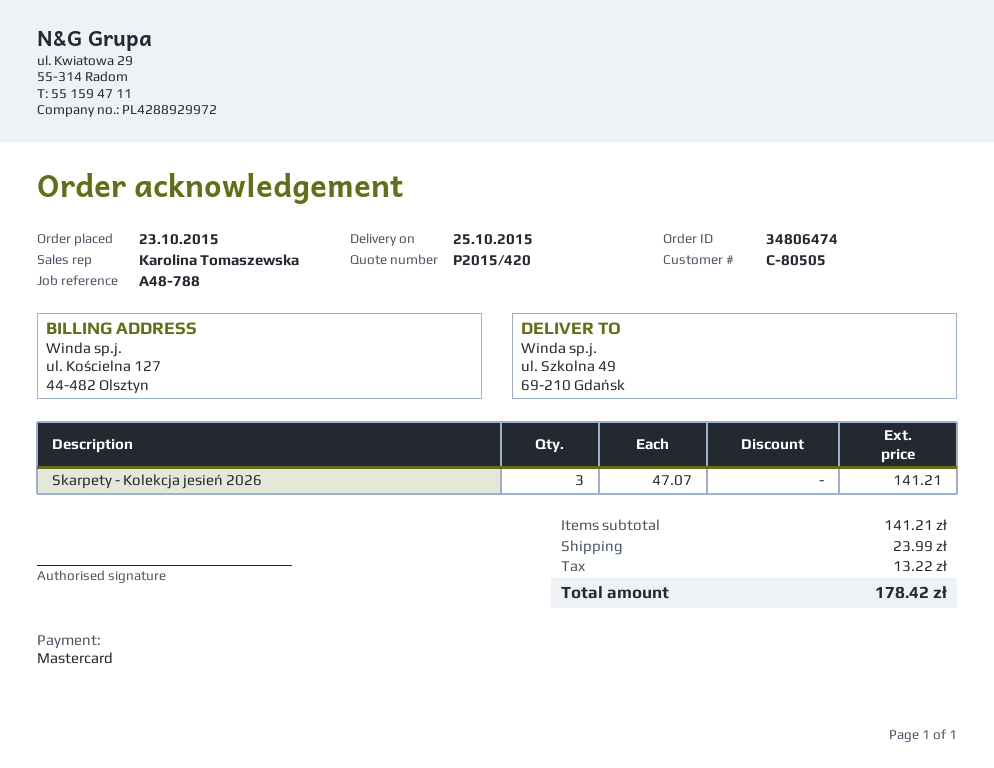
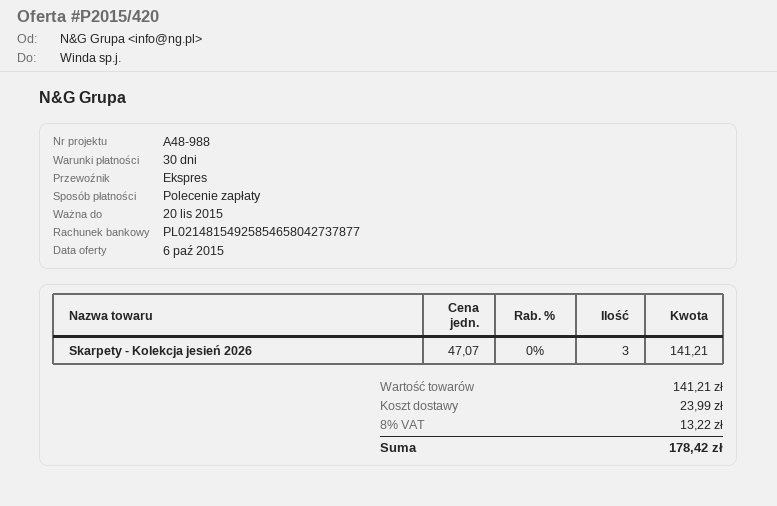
reference: A48-788 -> A48-988
payment method: Mastercard -> direct debit

